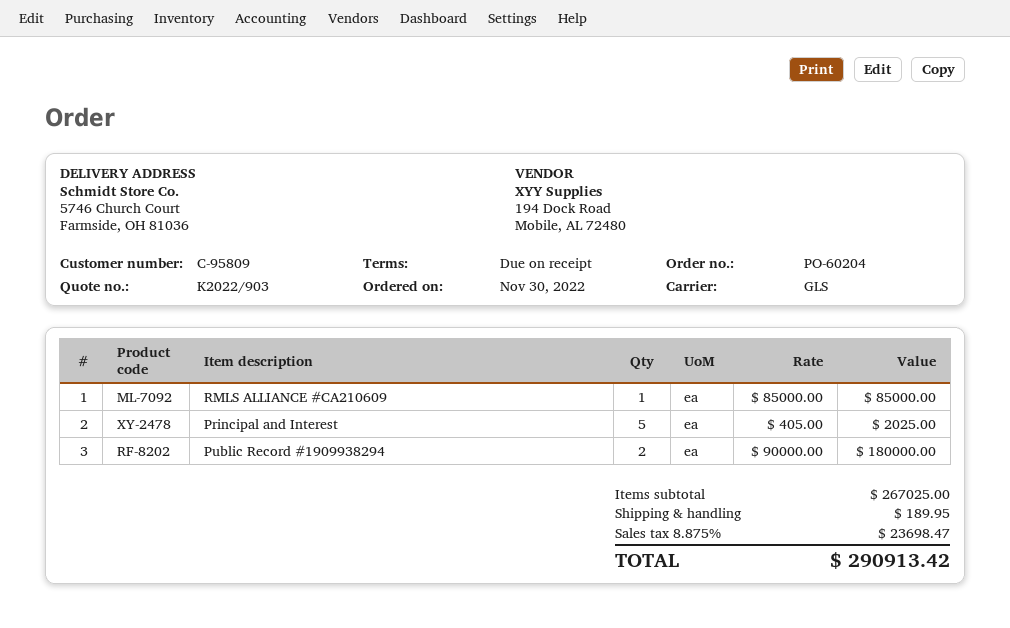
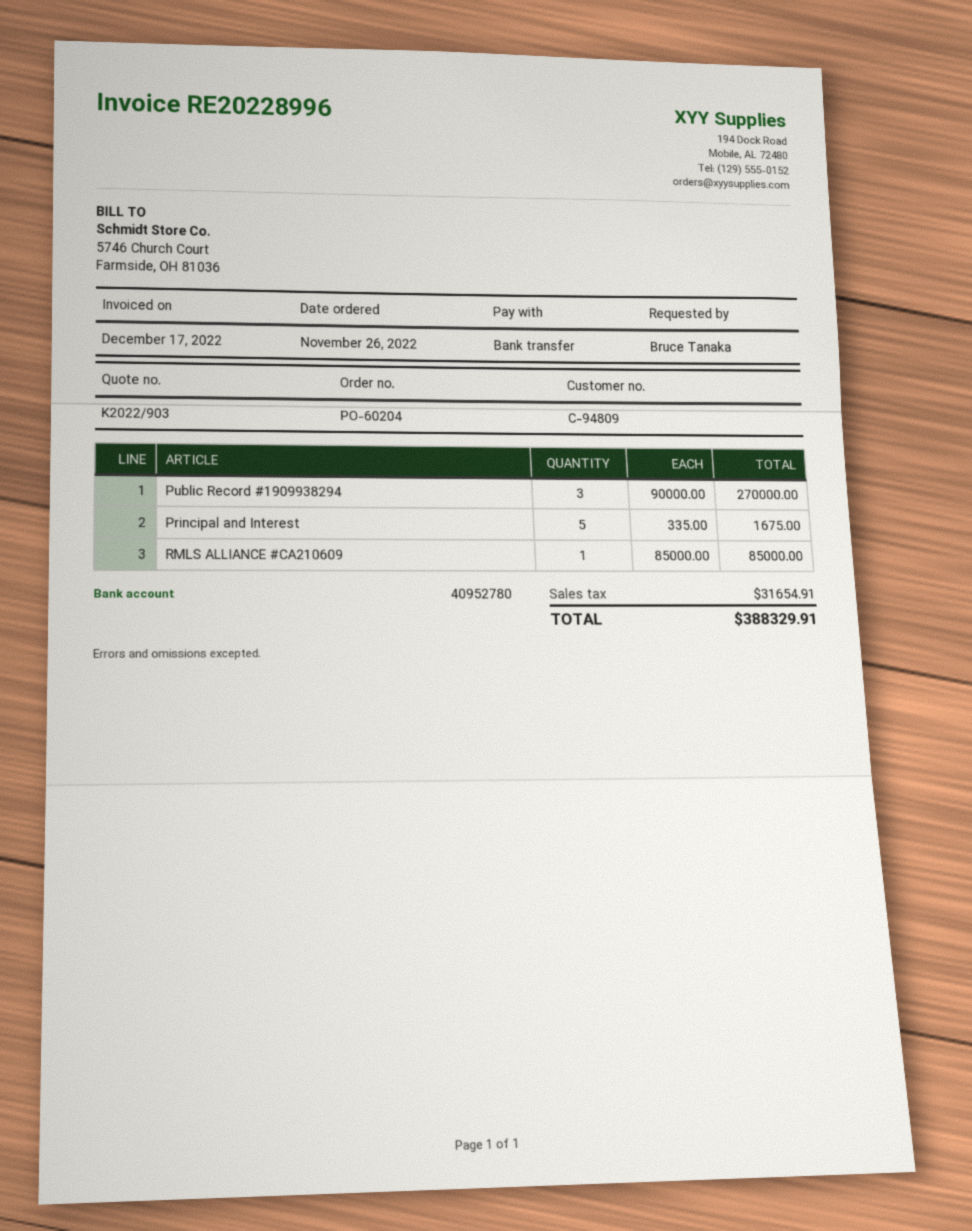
order date: 2022-11-30 -> 2022-11-26
customer number: C-95809 -> C-94809
Principal and Interest: 5 x 405.00 = 2025.00 -> 5 x 335.00 = 1675.00
Public Record #1909938294: 2 x 90000.00 = 180000.00 -> 3 x 90000.00 = 270000.00
shipping: 189.95 -> none
tax: 23698.47 -> 31654.91
total: 290913.42 -> 388329.91

